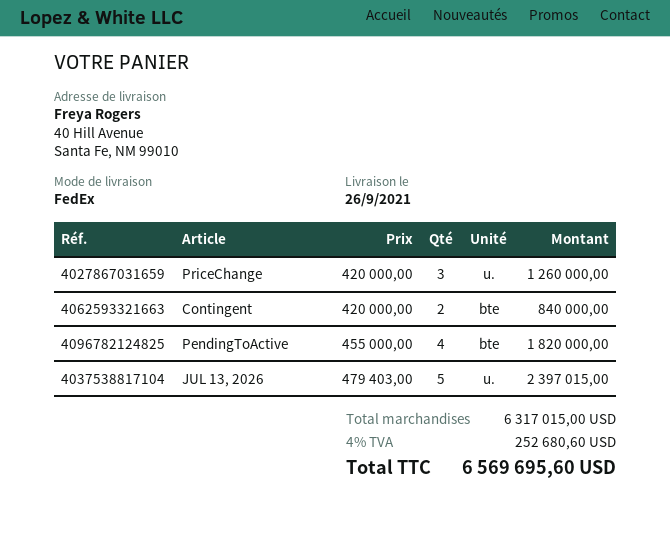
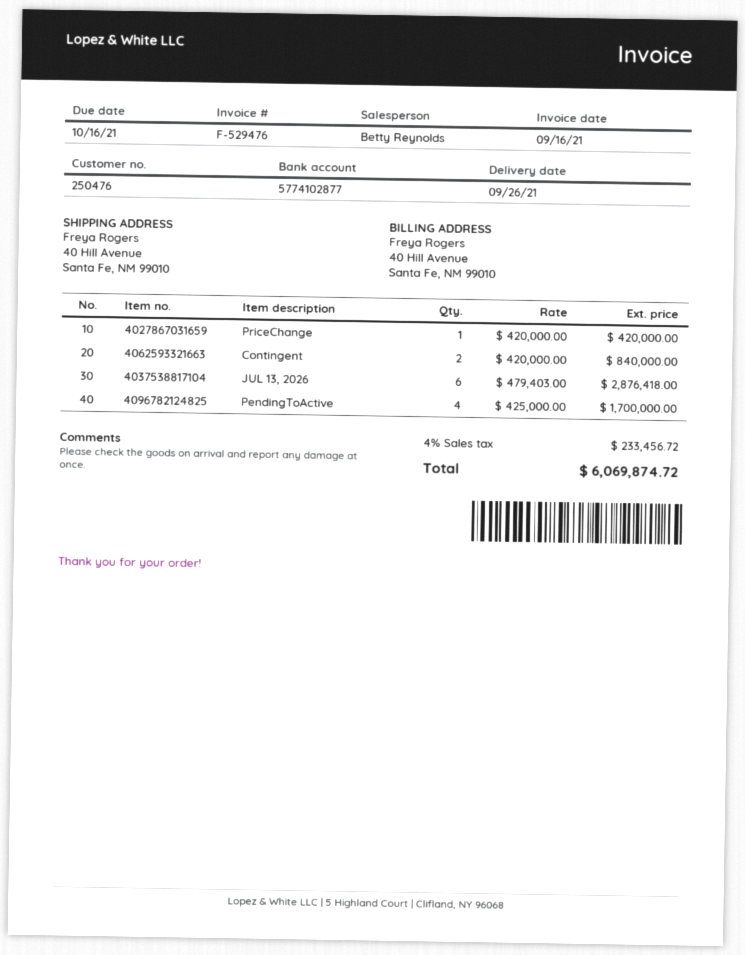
PriceChange: 3 x 420000.00 = 1260000.00 -> 1 x 420000.00 = 420000.00
PendingToActive: 4 x 455000.00 = 1820000.00 -> 4 x 425000.00 = 1700000.00
JUL 13, 2026: 5 x 479403.00 = 2397015.00 -> 6 x 479403.00 = 2876418.00
tax: 4% = 252680.60 -> 4% = 233456.72
total: 6569695.60 -> 6069874.72

